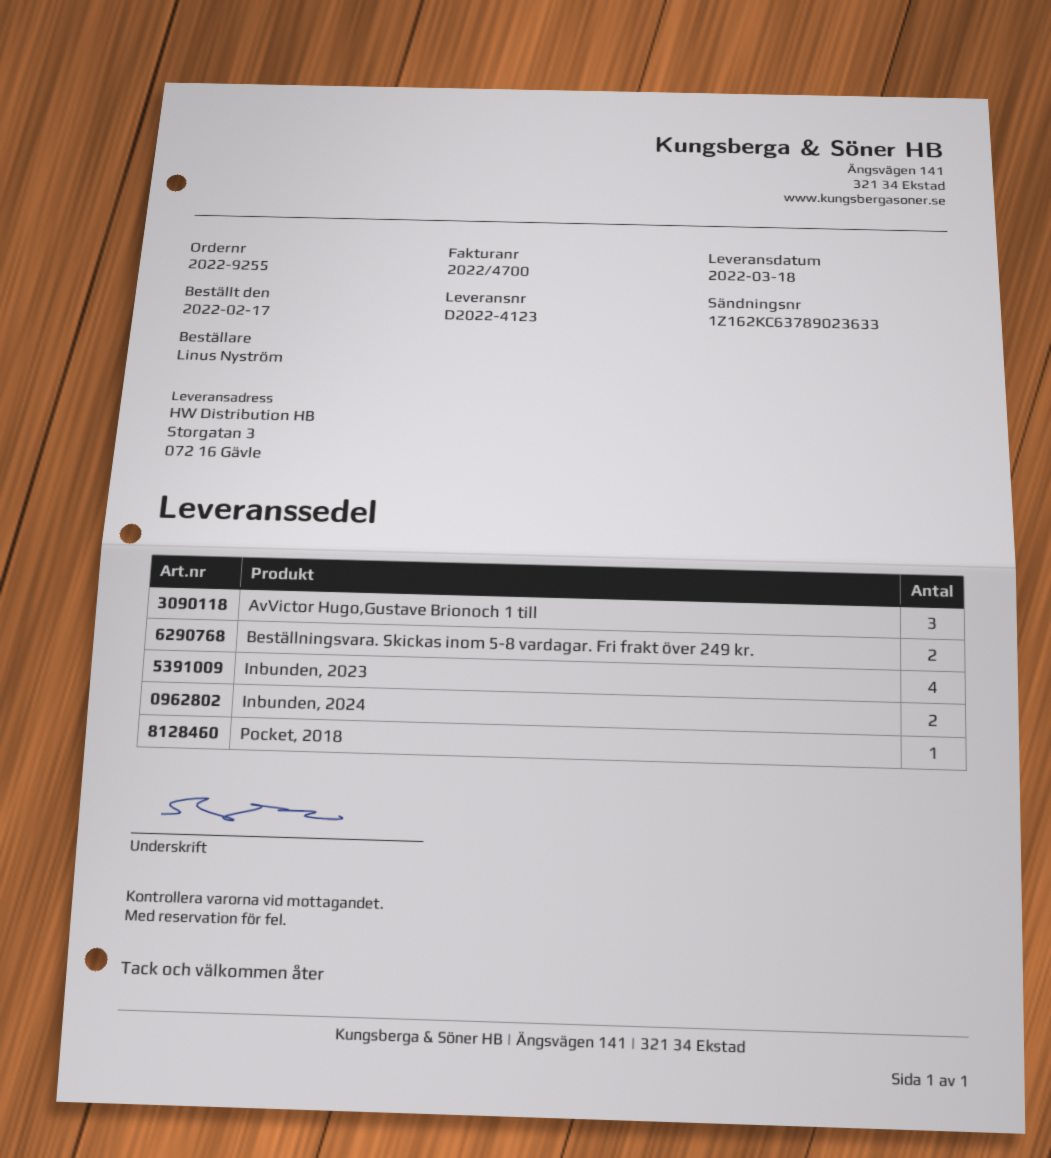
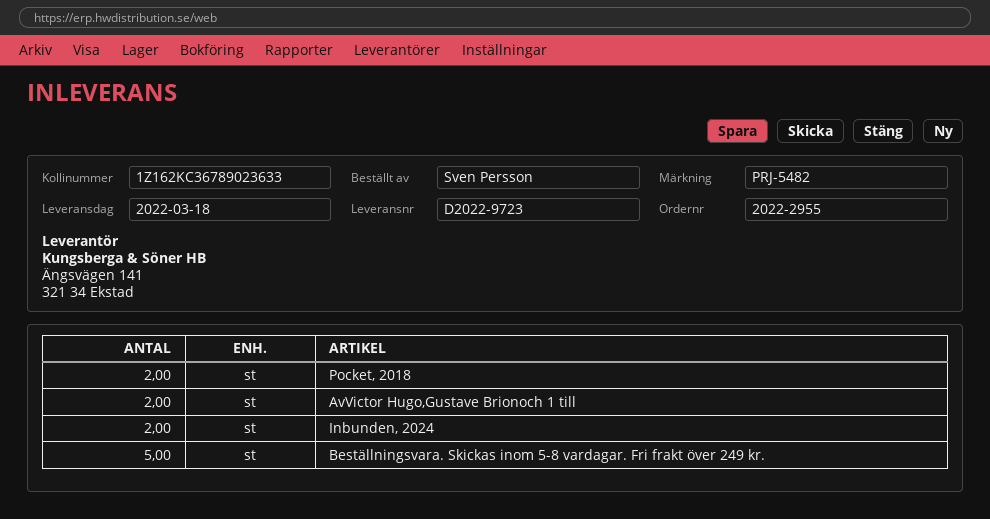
order number: 2022-9255 -> 2022-2955
delivery note number: D2022-4123 -> D2022-9723
ordered by: Linus Nyström -> Sven Persson
tracking number: 1Z162KC63789023633 -> 1Z162KC36789023633
AvVictor Hugo,Gustave Brionoch 1 till: 3 -> 2
Beställningsvara. Skickas inom 5-8 vardagar. Fri frakt över 249 kr.: 2 -> 5
Inbunden, 2023: 4 -> none
Pocket, 2018: 1 -> 2

